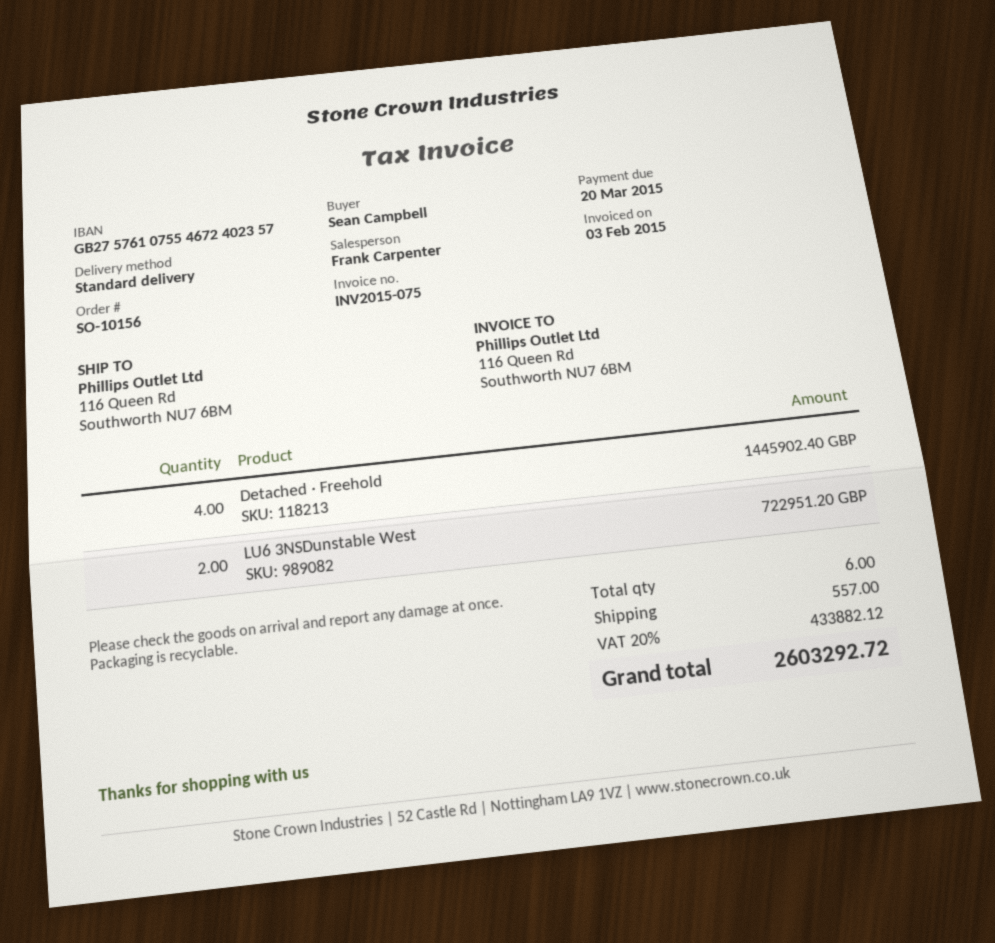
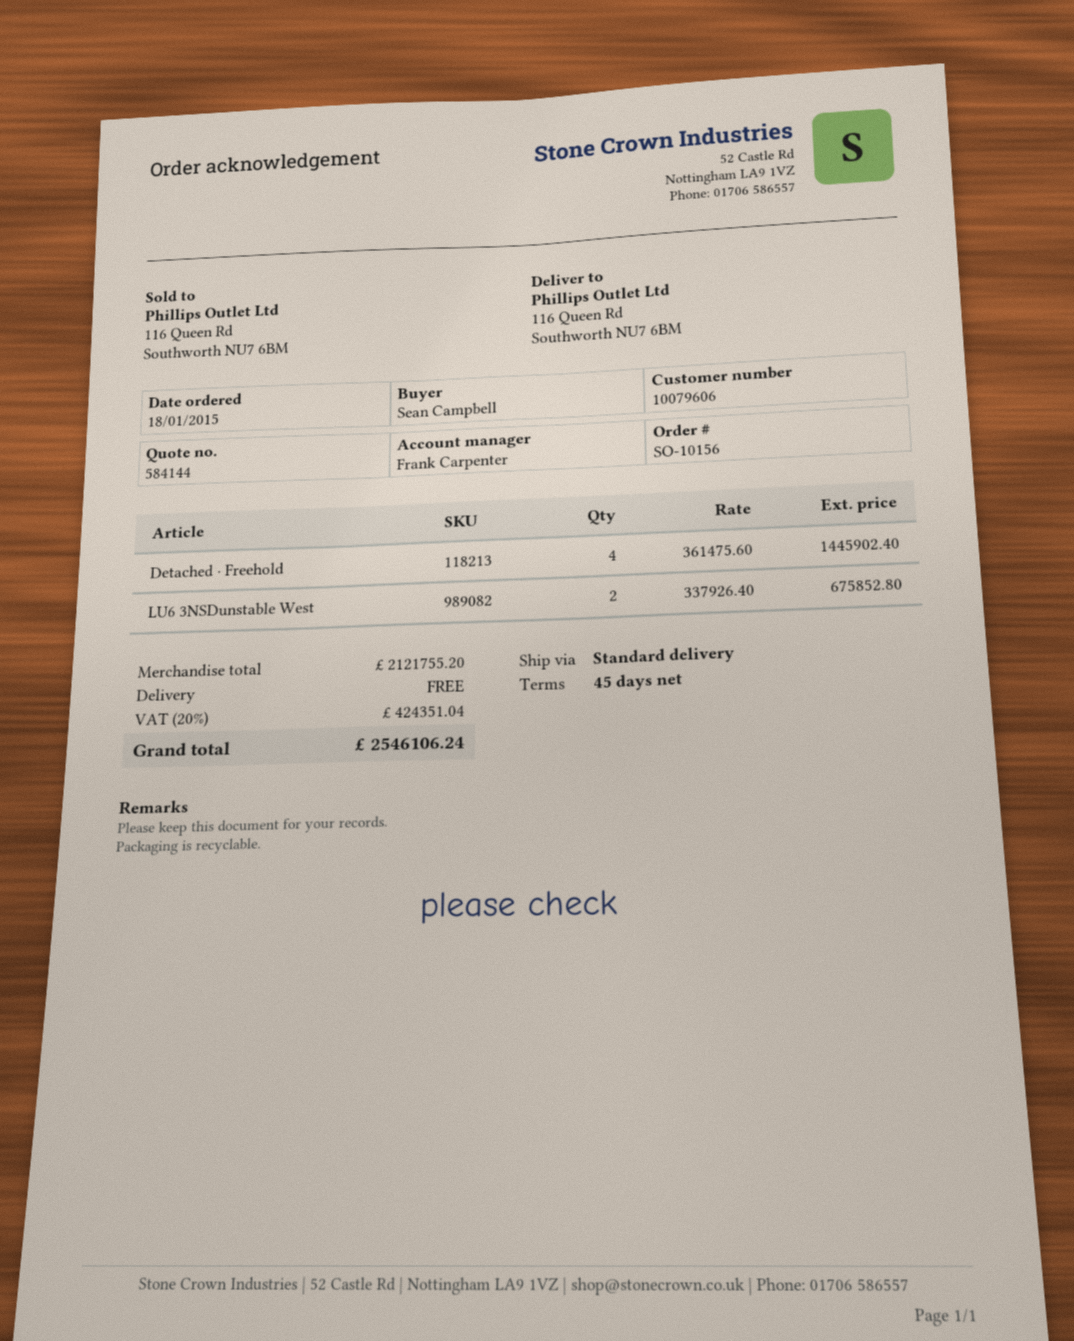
LU6 3NSDunstable West: 2 for 722951.20 -> 2 for 675852.80
shipping: 557.00 -> 0.00
tax: 20% = 433882.12 -> 20% = 424351.04
total: 2603292.72 -> 2546106.24

